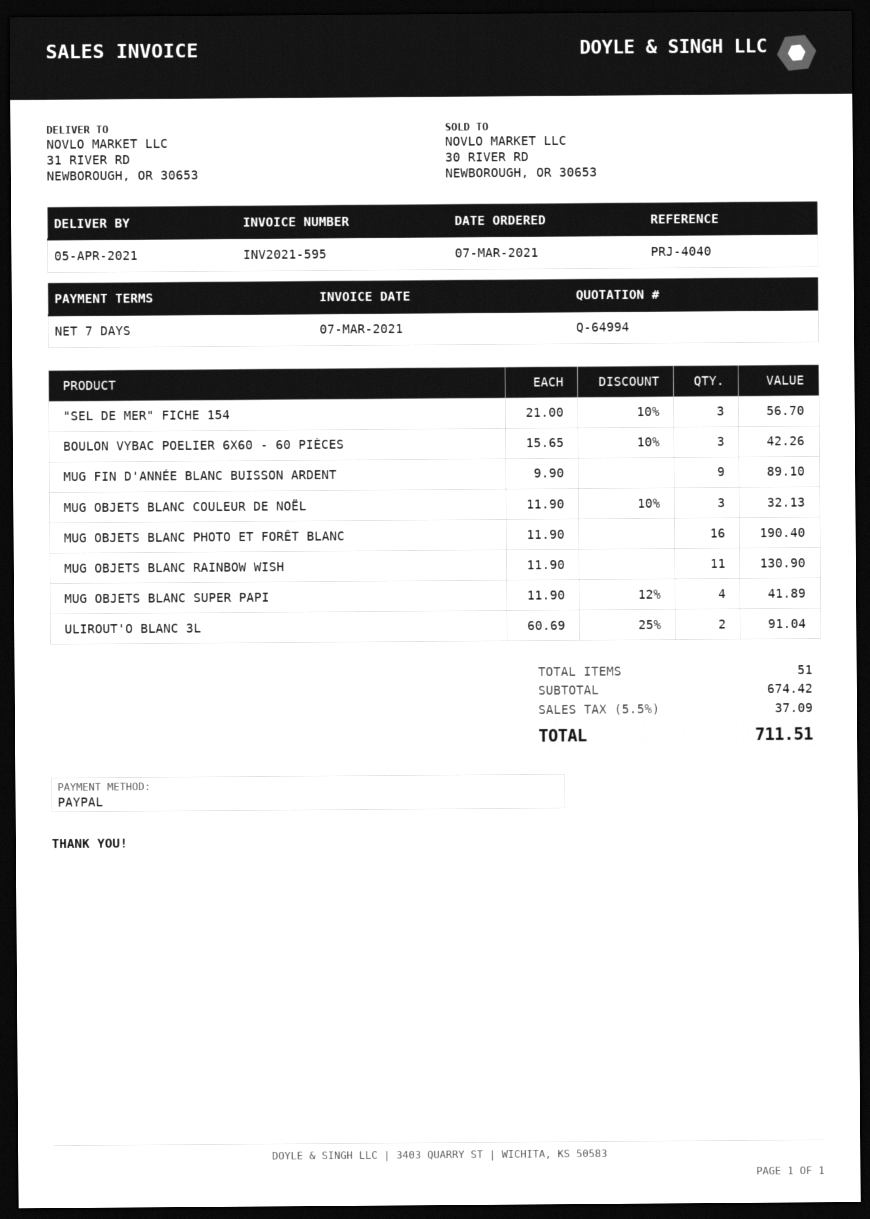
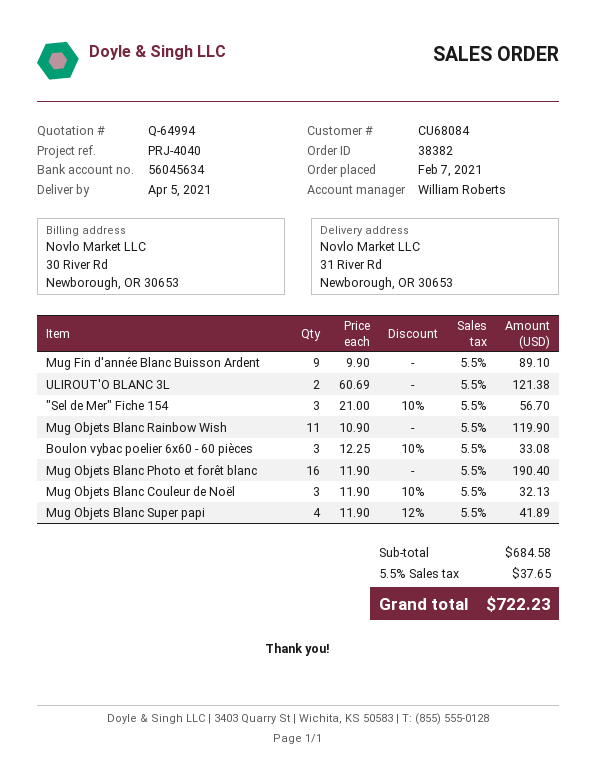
order date: 2021-03-07 -> 2021-02-07
BOULON VYBAC POELIER 6X60 - 60 PIÈCES: 3 x 15.65 - 10% = 42.26 -> 3 x 12.25 - 10% = 33.08
MUG OBJETS BLANC RAINBOW WISH: 11 x 11.90 = 130.90 -> 11 x 10.90 = 119.90
ULIROUT'O BLANC 3L: 2 x 60.69 - 25% = 91.04 -> 2 x 60.69 = 121.38
subtotal: 674.42 -> 684.58
tax: 5.5% = 37.09 -> 5.5% = 37.65
total: 711.51 -> 722.23

